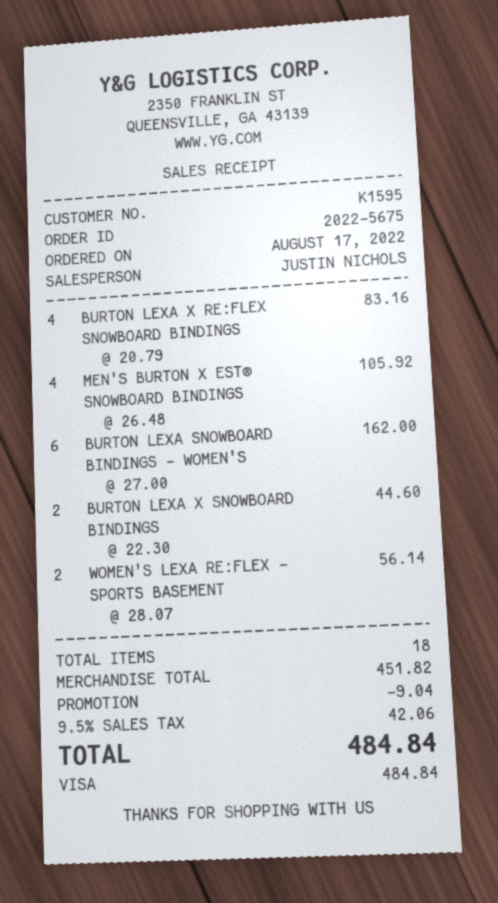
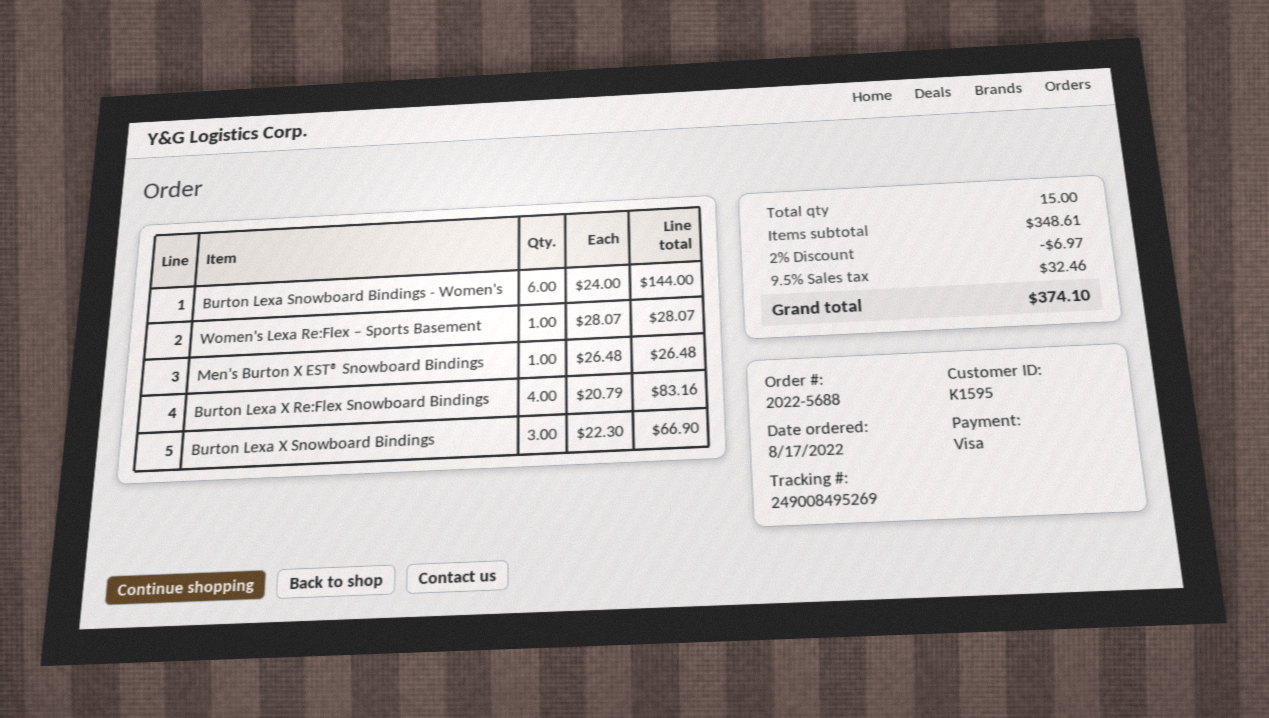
order number: 2022-5675 -> 2022-5688
MEN'S BURTON X EST® SNOWBOARD BINDINGS: 4 x 26.48 = 105.92 -> 1 x 26.48 = 26.48
BURTON LEXA SNOWBOARD BINDINGS - WOMEN'S: 6 x 27.00 = 162.00 -> 6 x 24.00 = 144.00
BURTON LEXA X SNOWBOARD BINDINGS: 2 x 22.30 = 44.60 -> 3 x 22.30 = 66.90
WOMEN'S LEXA RE:FLEX – SPORTS BASEMENT: 2 x 28.07 = 56.14 -> 1 x 28.07 = 28.07
total quantity: 18 -> 15
subtotal: 451.82 -> 348.61
discount: 9.04 -> 6.97
tax: 9.5% = 42.06 -> 9.5% = 32.46
total: 484.84 -> 374.10

